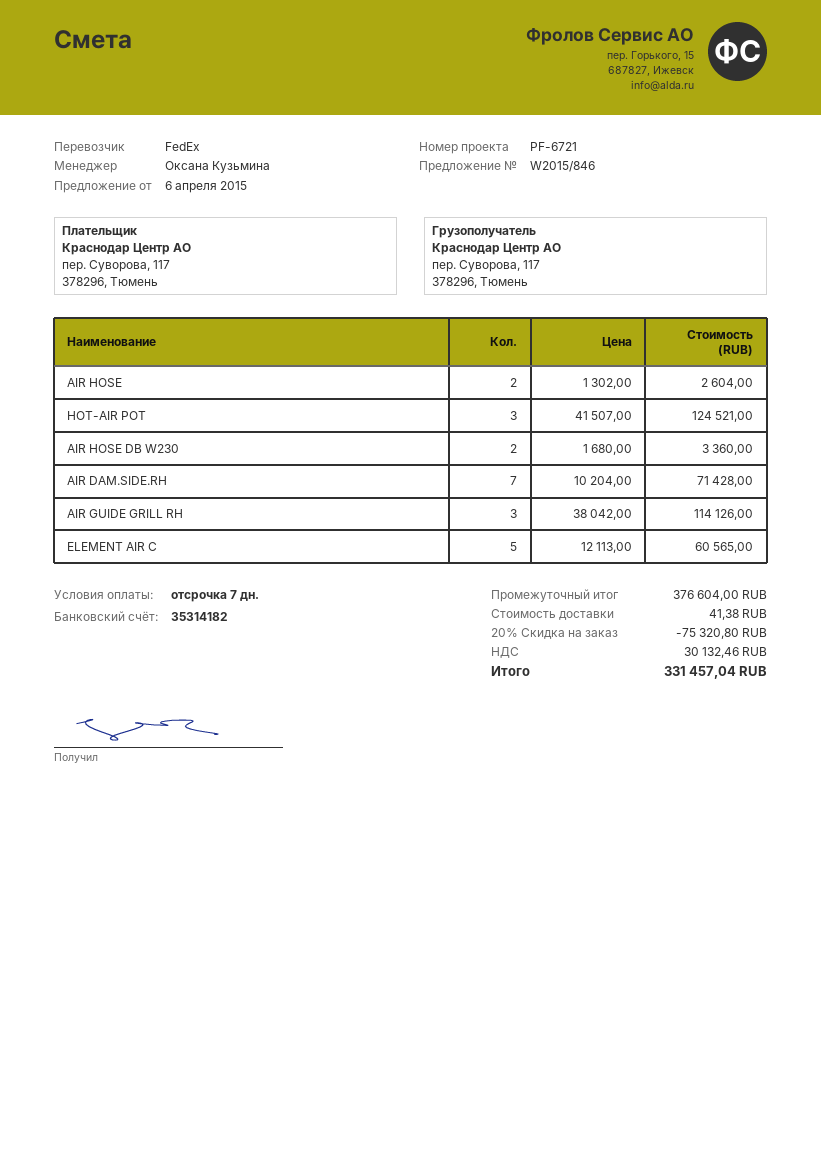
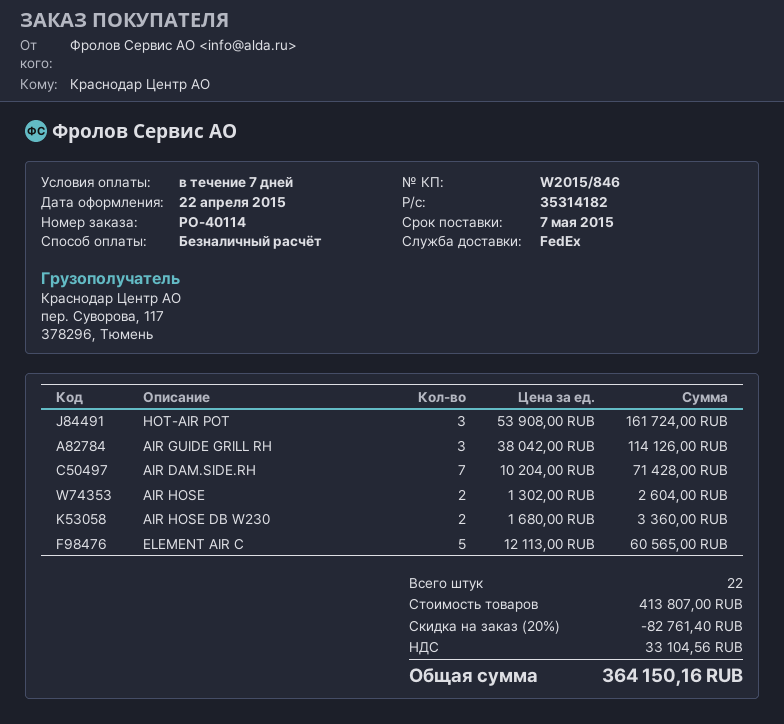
HOT-AIR POT: 3 x 41507.00 = 124521.00 -> 3 x 53908.00 = 161724.00
subtotal: 376604.00 -> 413807.00
discount: 20% = 75320.80 -> 20% = 82761.40
shipping: 41.38 -> none
tax: 30132.46 -> 33104.56
total: 331457.04 -> 364150.16

